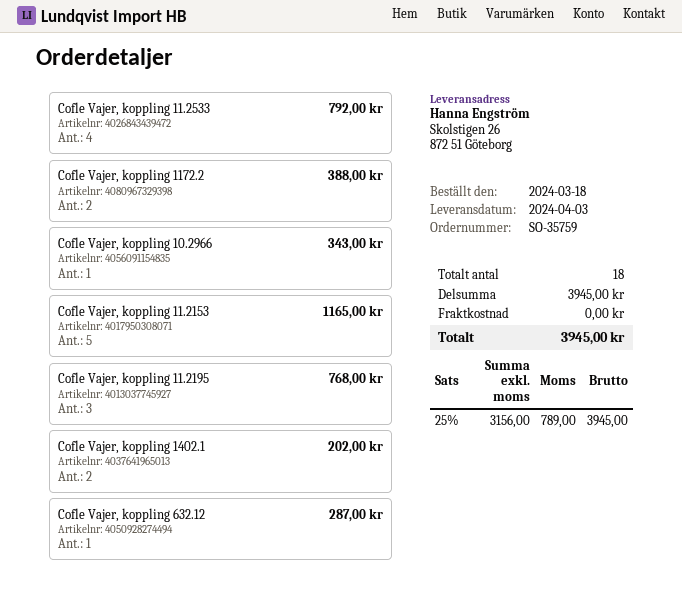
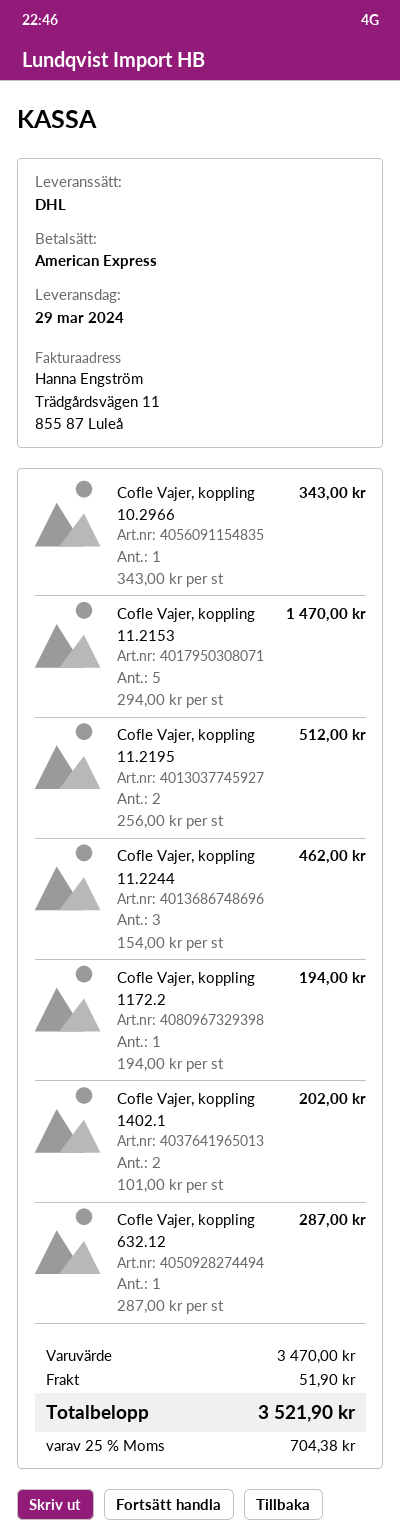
delivery date: 2024-04-03 -> 2024-03-29
Cofle Vajer, koppling 11.2533: 4 for 792.00 -> none
Cofle Vajer, koppling 1172.2: 2 for 388.00 -> 1 for 194.00
Cofle Vajer, koppling 11.2153: 5 for 1165.00 -> 5 for 1470.00
Cofle Vajer, koppling 11.2195: 3 for 768.00 -> 2 for 512.00
Cofle Vajer, koppling 11.2244: none -> 3 for 462.00
subtotal: 3945.00 -> 3470.00
shipping: 0.00 -> 51.90
tax: 25% = 789.00 -> 25% = 704.38
total: 3945.00 -> 3521.90

